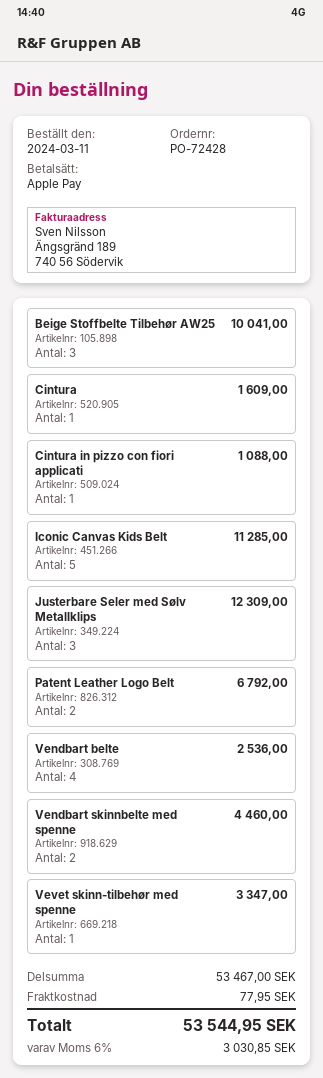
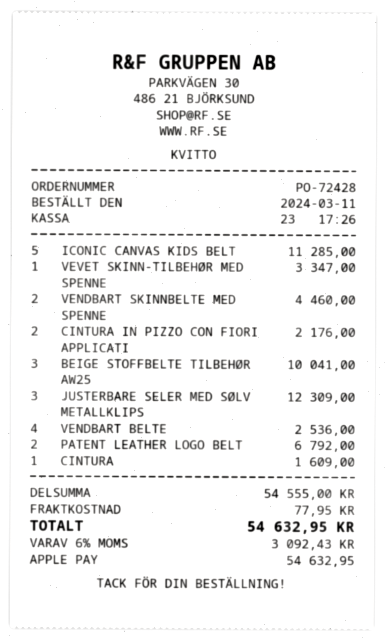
Cintura in pizzo con fiori applicati: 1 for 1088.00 -> 2 for 2176.00
subtotal: 53467.00 -> 54555.00
tax: 6% = 3030.85 -> 6% = 3092.43
total: 53544.95 -> 54632.95

